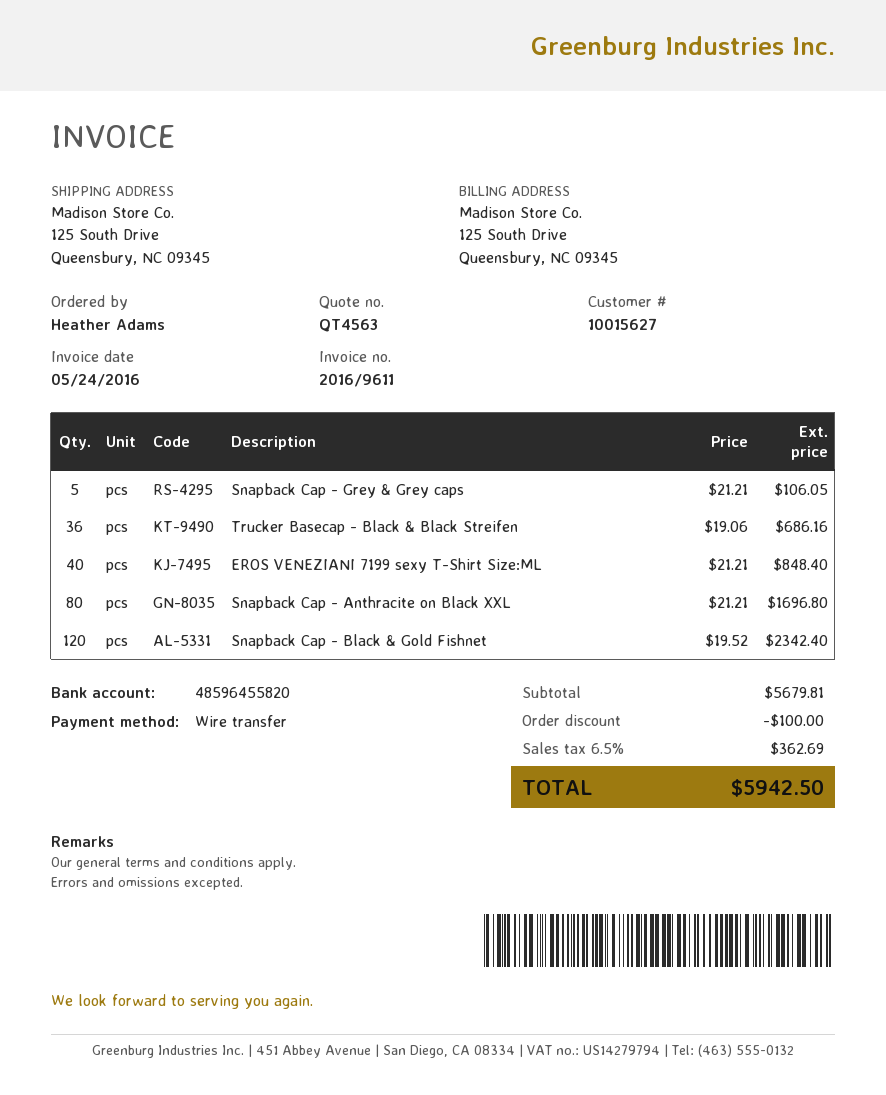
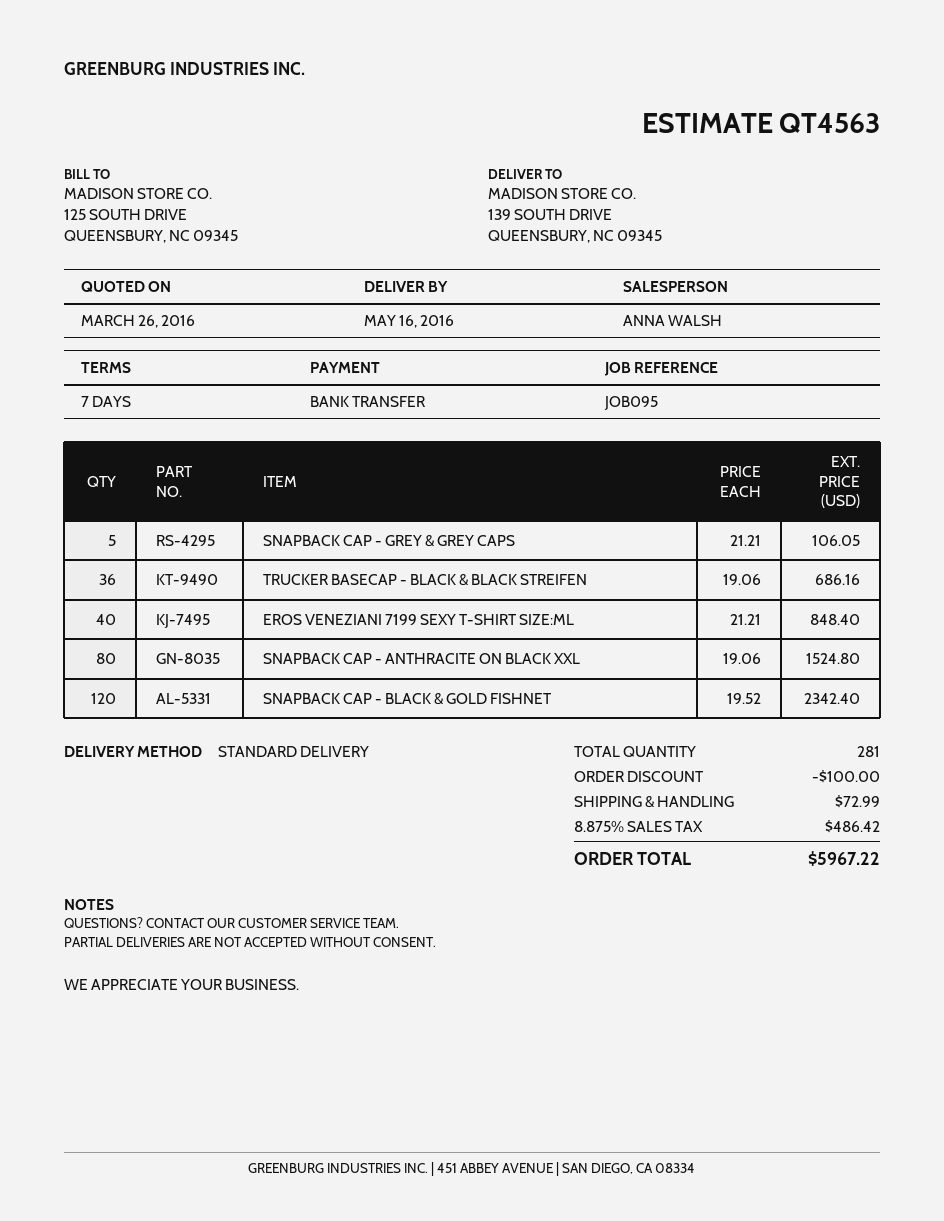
ship to: 125 South Drive, Queensbury, NC 09345 -> 139 SOUTH DRIVE, QUEENSBURY, NC 09345
Snapback Cap - Anthracite on Black XXL: 80 x 21.21 = 1696.80 -> 80 x 19.06 = 1524.80
shipping: none -> 72.99
tax: 6.5% = 362.69 -> 8.875% = 486.42
total: 5942.50 -> 5967.22

